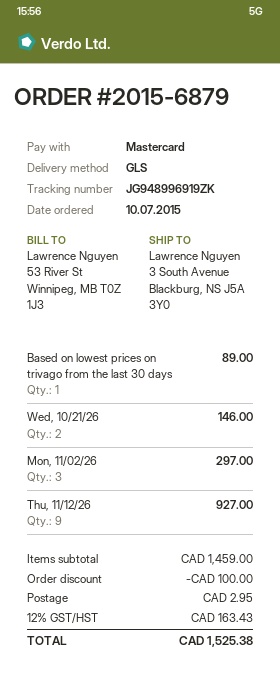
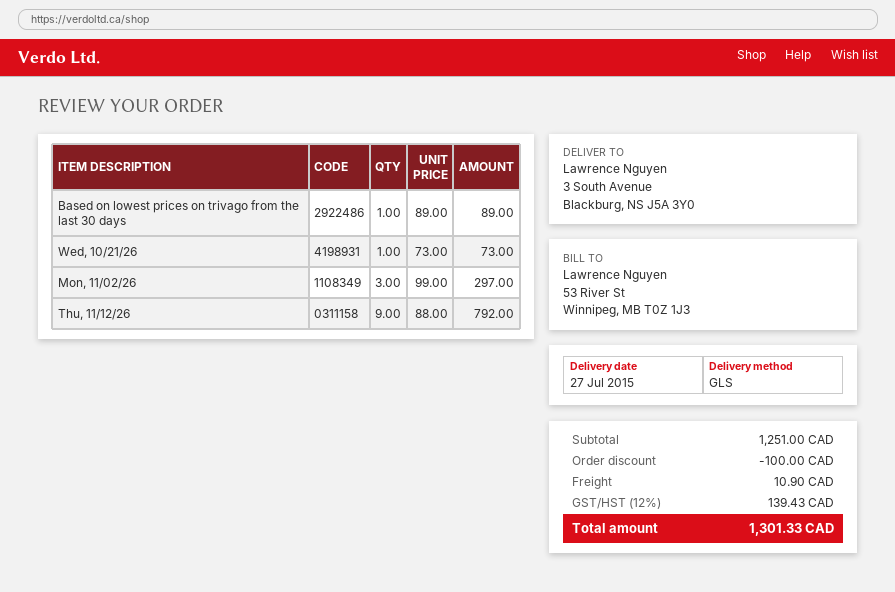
Wed, 10/21/26: 2 for 146.00 -> 1 for 73.00
Thu, 11/12/26: 9 for 927.00 -> 9 for 792.00
subtotal: 1459.00 -> 1251.00
shipping: 2.95 -> 10.90
tax: 12% = 163.43 -> 12% = 139.43
total: 1525.38 -> 1301.33

